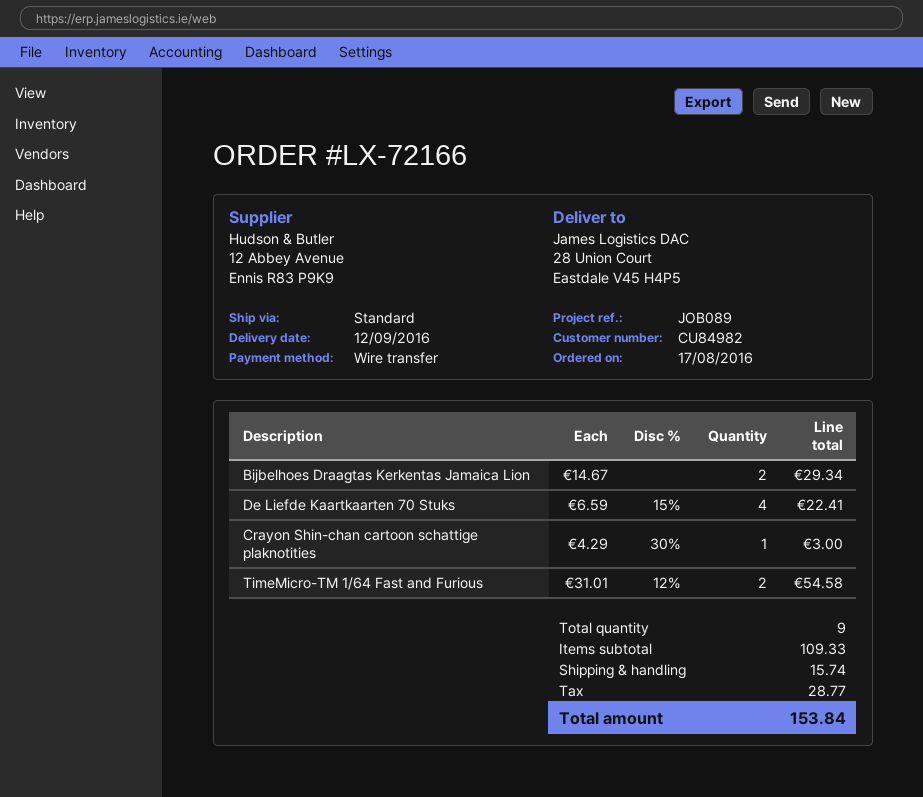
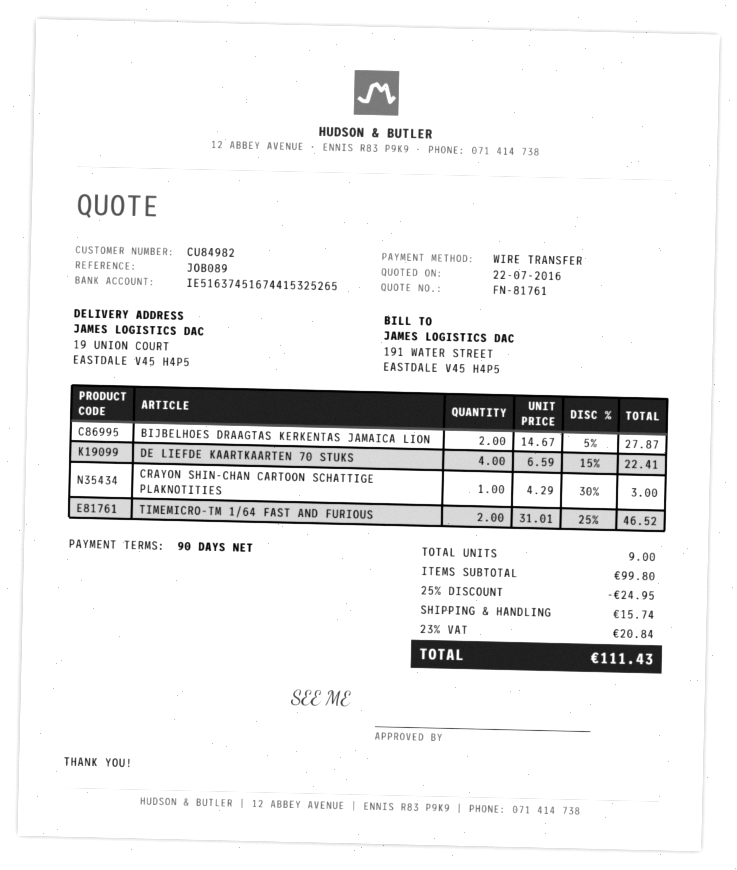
ship to: 28 Union Court, Eastdale V45 H4P5 -> 19 UNION COURT, EASTDALE V45 H4P5
Bijbelhoes Draagtas Kerkentas Jamaica Lion: 2 x 14.67 = 29.34 -> 2 x 14.67 - 5% = 27.87
TimeMicro-TM 1/64 Fast and Furious: 2 x 31.01 - 12% = 54.58 -> 2 x 31.01 - 25% = 46.52
subtotal: 109.33 -> 99.80
discount: none -> 25% = 24.95
tax: 28.77 -> 20.84
total: 153.84 -> 111.43

